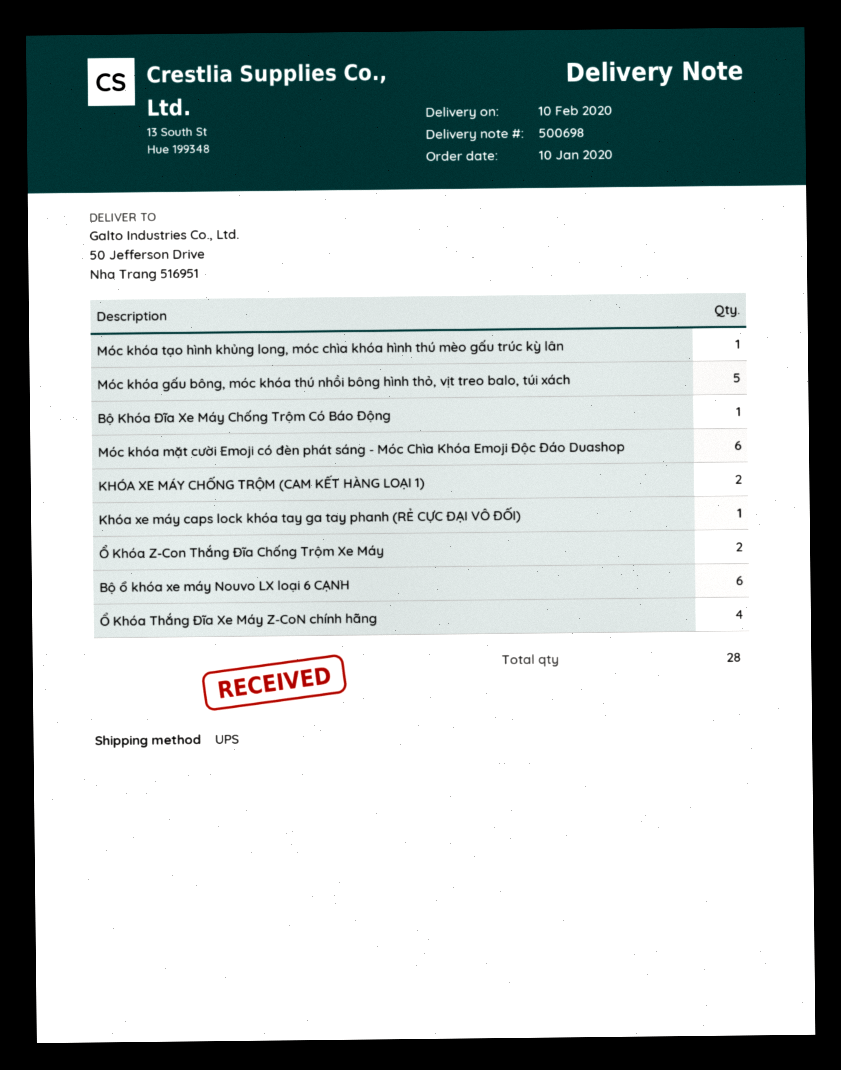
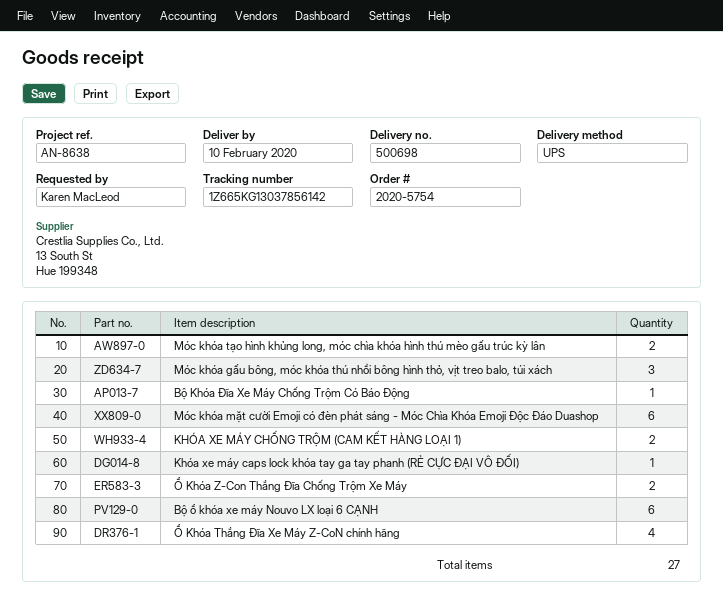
Móc khóa tạo hình khủng long, móc chìa khóa hình thú mèo gấu trúc kỳ lân: 1 -> 2
Móc khóa gấu bông, móc khóa thú nhồi bông hình thỏ, vịt treo balo, túi xách: 5 -> 3
total quantity: 28 -> 27

